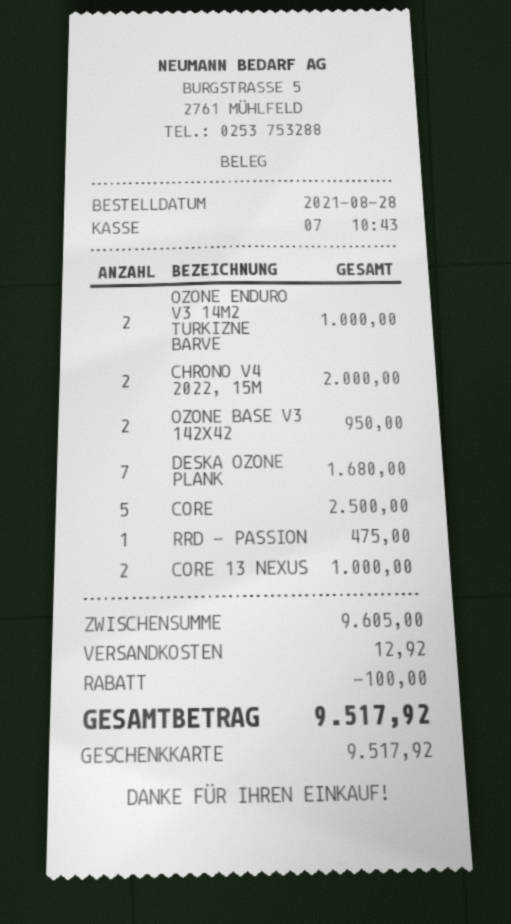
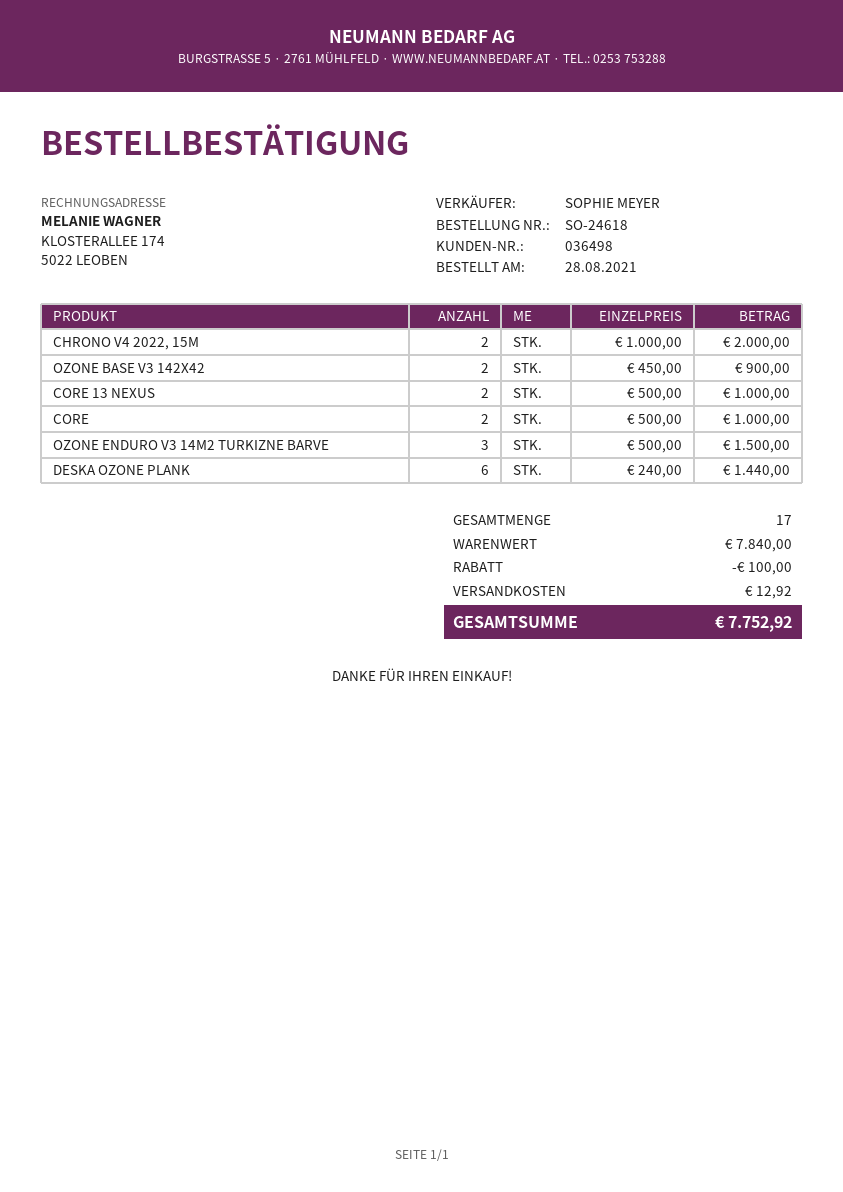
OZONE ENDURO V3 14M2 TURKIZNE BARVE: 2 for 1000.00 -> 3 for 1500.00
OZONE BASE V3 142X42: 2 for 950.00 -> 2 for 900.00
DESKA OZONE PLANK: 7 for 1680.00 -> 6 for 1440.00
CORE: 5 for 2500.00 -> 2 for 1000.00
RRD - PASSION: 1 for 475.00 -> none
subtotal: 9605.00 -> 7840.00
total: 9517.92 -> 7752.92

